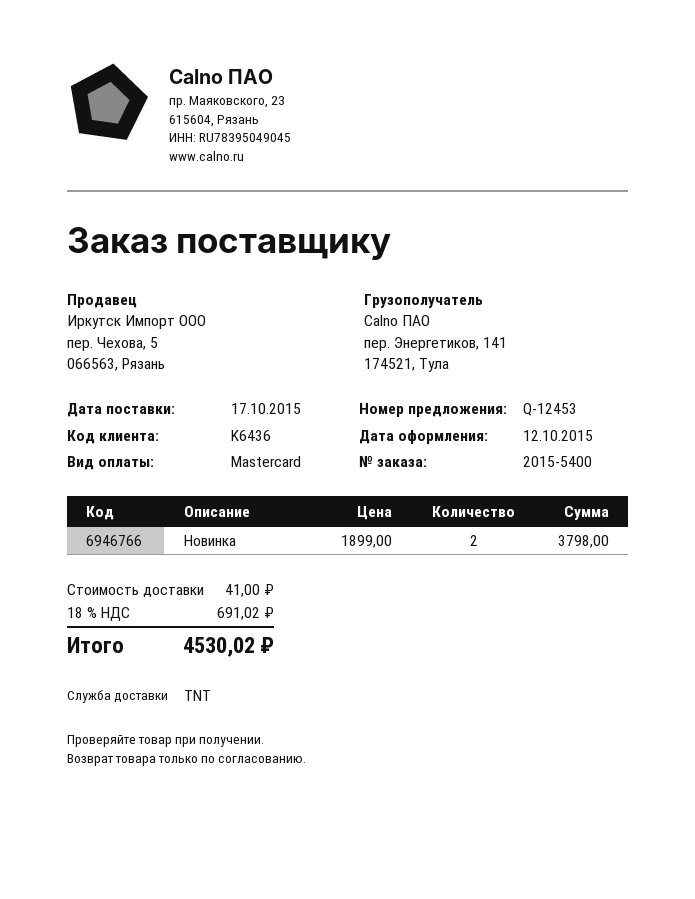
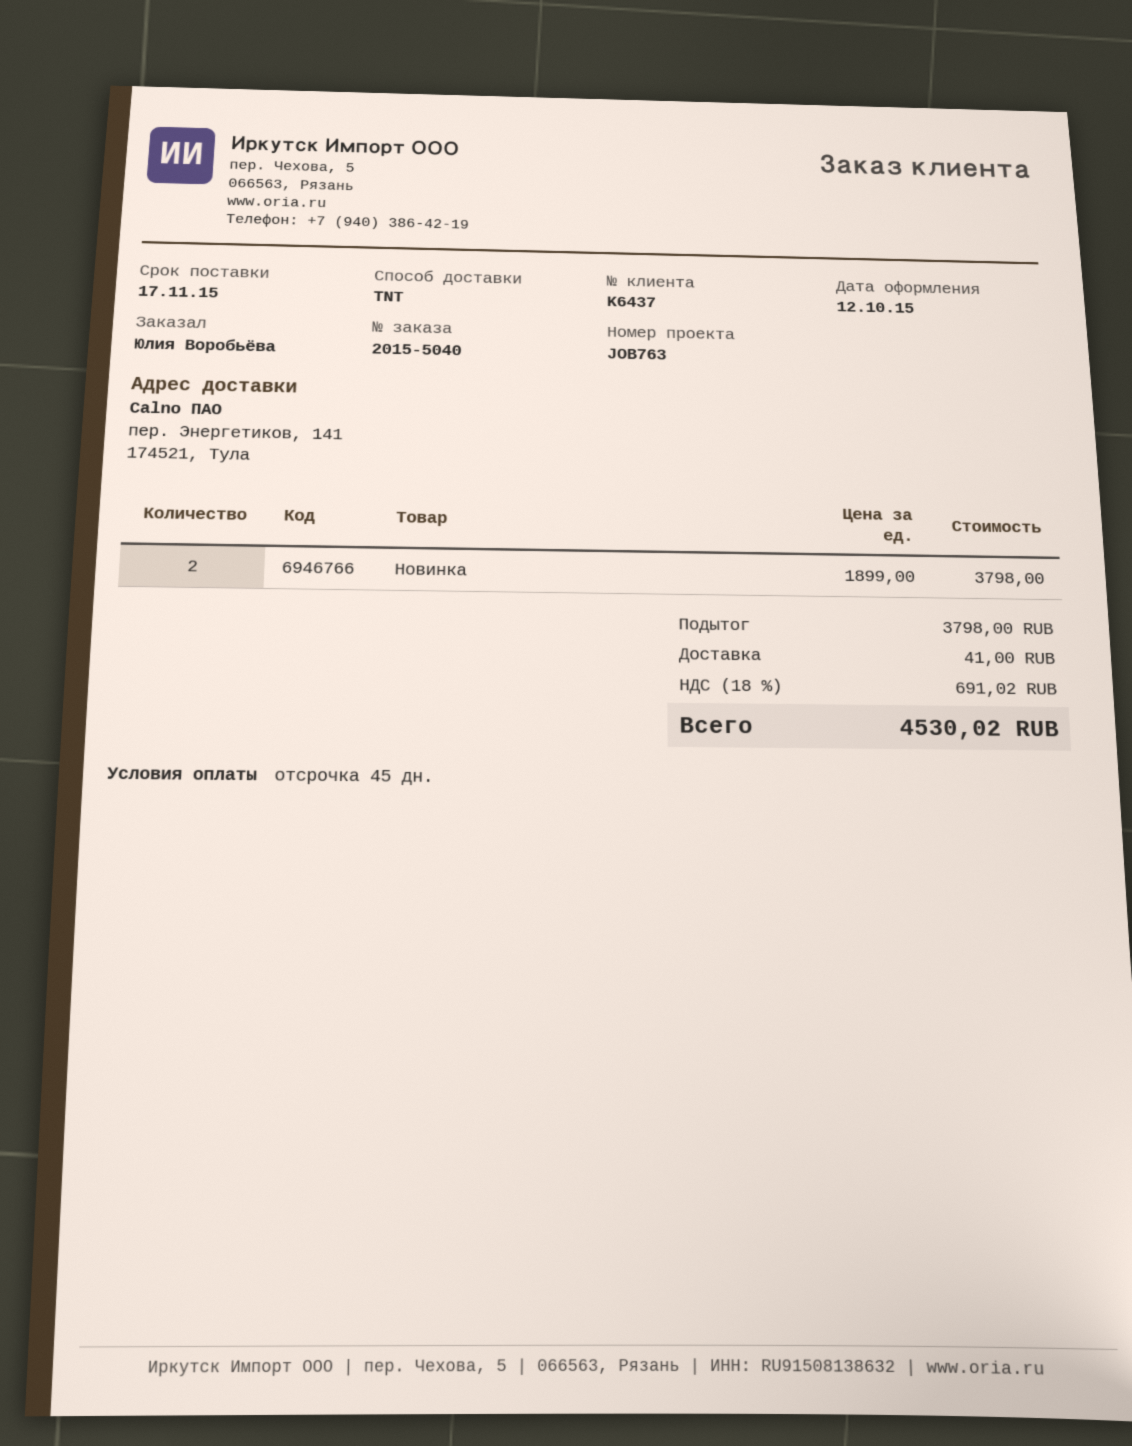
order number: 2015-5400 -> 2015-5040
delivery date: 2015-10-17 -> 2015-11-17
customer number: K6436 -> K6437

